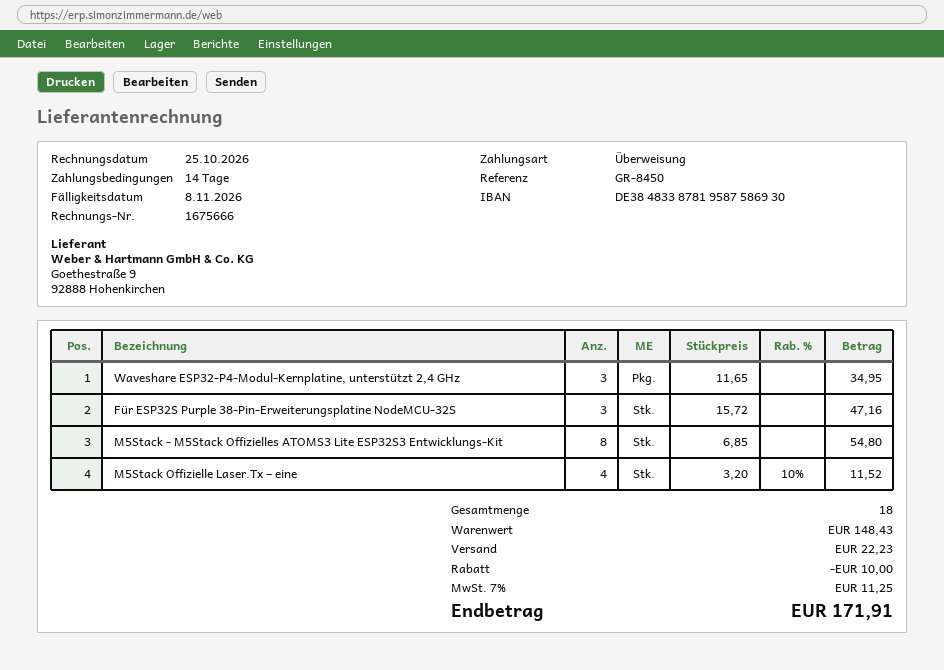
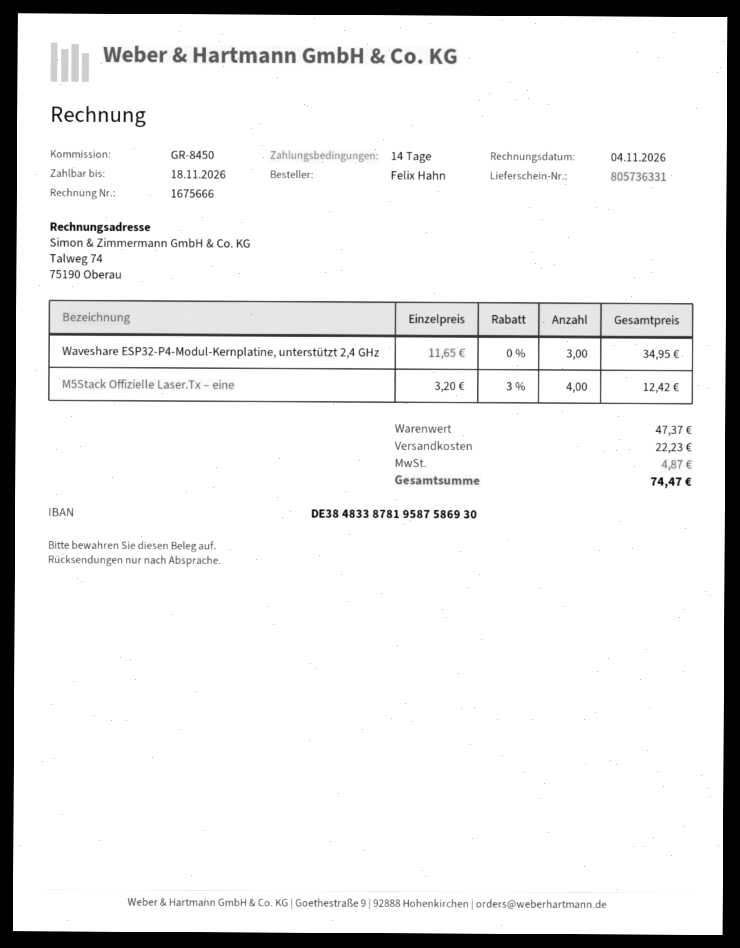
invoice date: 2026-10-25 -> 2026-11-04
due date: 2026-11-08 -> 2026-11-18
Für ESP32S Purple 38-Pin-Erweiterungsplatine NodeMCU-32S: 3 x 15.72 = 47.16 -> none
M5Stack - M5Stack Offizielles ATOMS3 Lite ESP32S3 Entwicklungs-Kit: 8 x 6.85 = 54.80 -> none
M5Stack Offizielle Laser.Tx – eine: 4 x 3.20 - 10% = 11.52 -> 4 x 3.20 - 3% = 12.42
subtotal: 148.43 -> 47.37
discount: 10.00 -> none
tax: 11.25 -> 4.87
total: 171.91 -> 74.47

